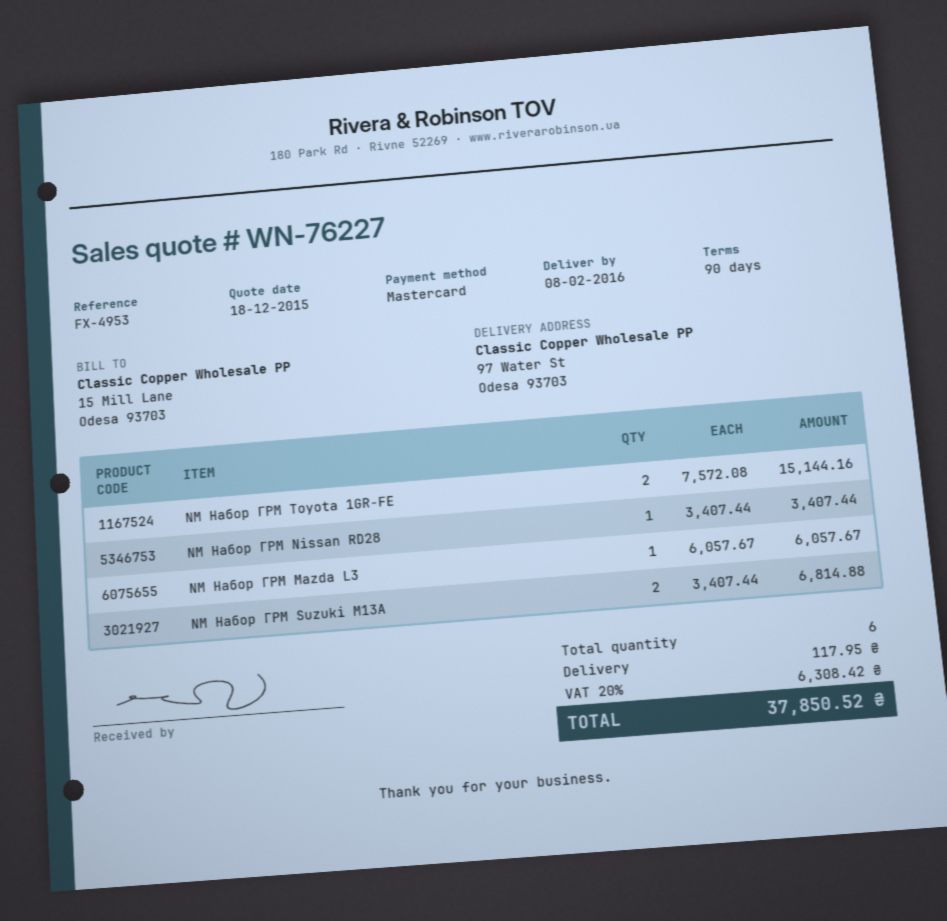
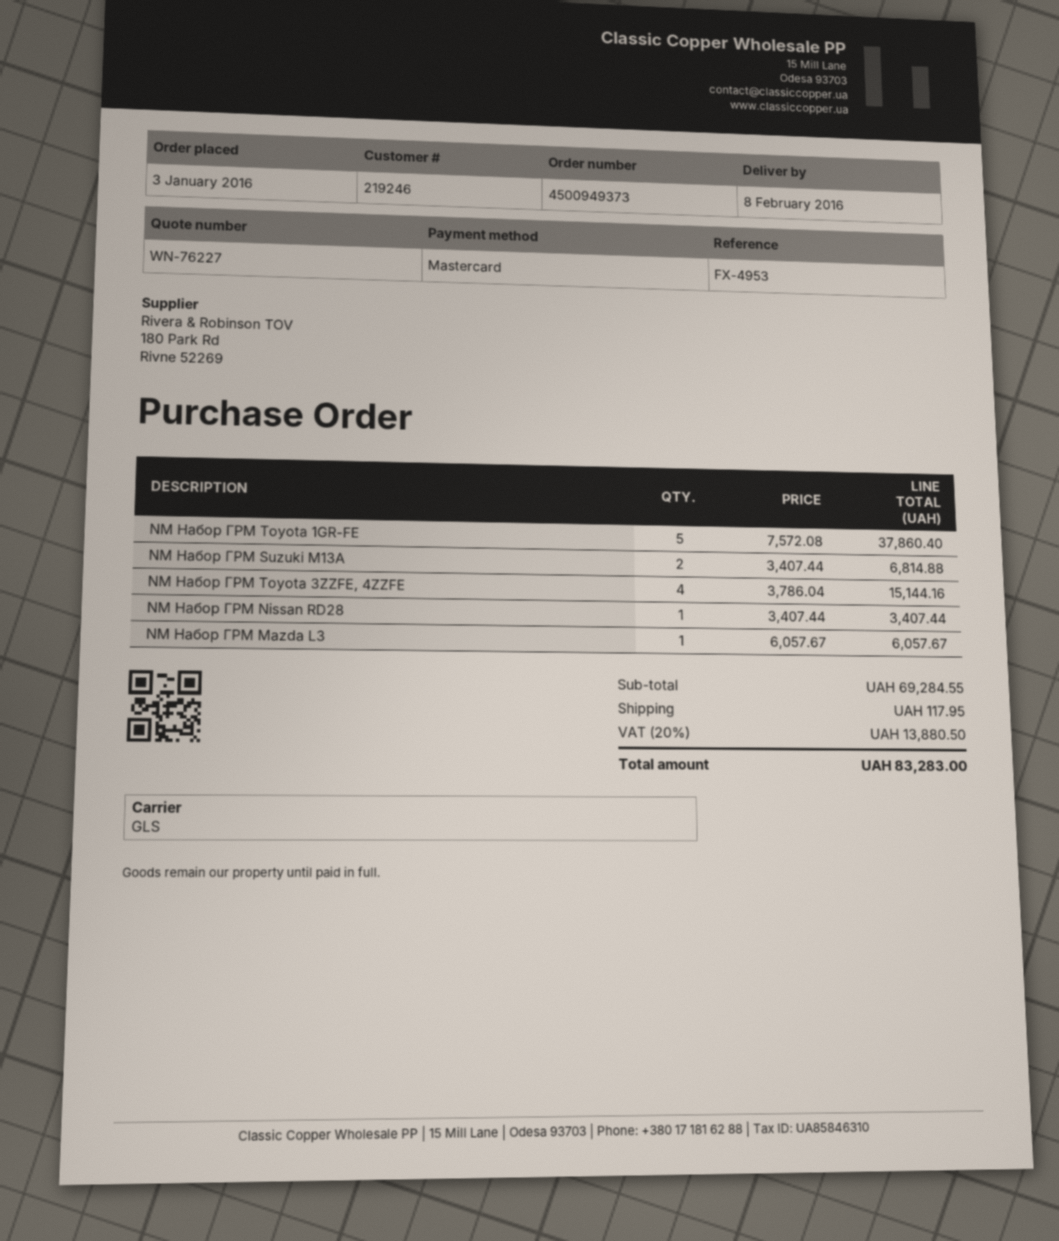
NM Набор ГРМ Toyota 1GR-FE: 2 x 7572.08 = 15144.16 -> 5 x 7572.08 = 37860.40
NM Набор ГРМ Toyota 3ZZFE, 4ZZFE: none -> 4 x 3786.04 = 15144.16
tax: 20% = 6308.42 -> 20% = 13880.50
total: 37850.52 -> 83283.00

